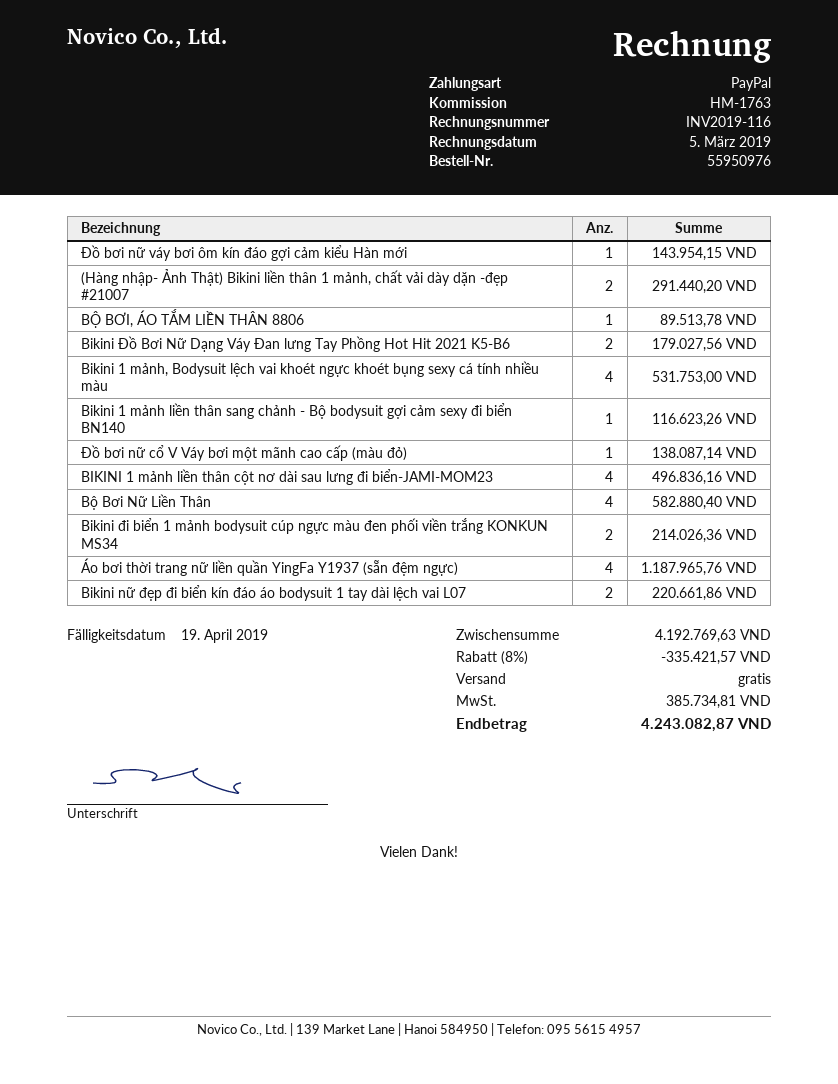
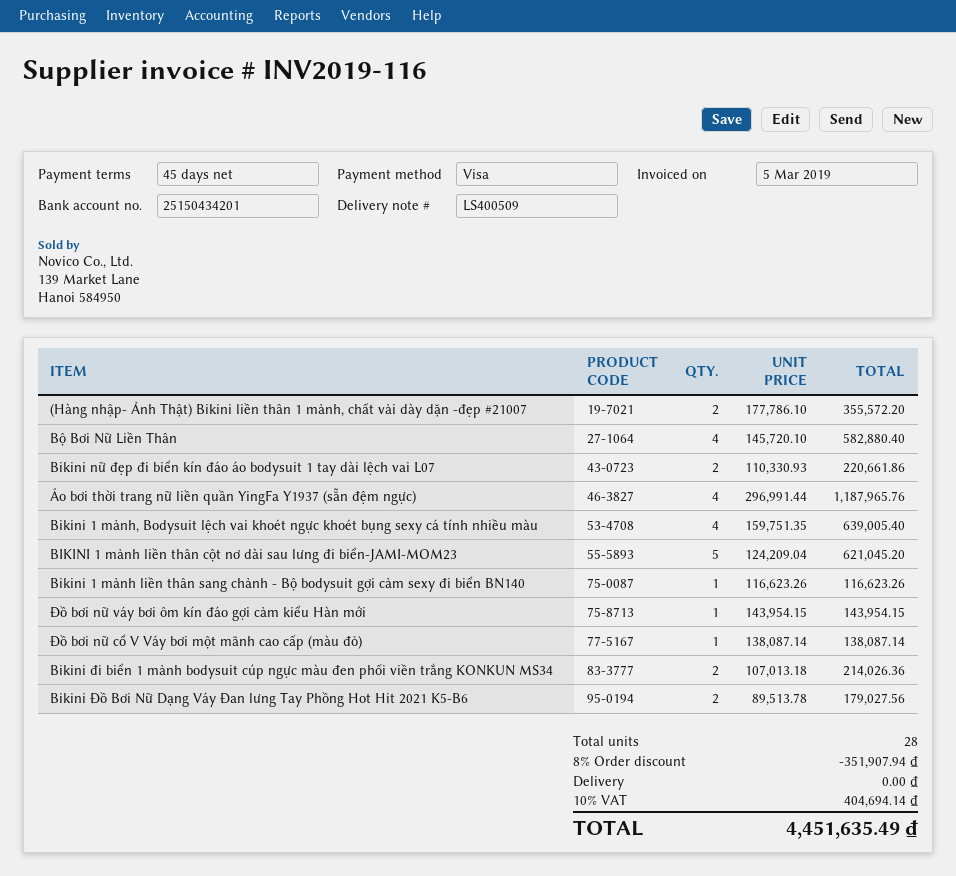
payment method: PayPal -> Visa
(Hàng nhập- Ảnh Thật) Bikini liền thân 1 mảnh, chất vải dày dặn -đẹp #21007: 2 for 291440.20 -> 2 for 355572.20
BỘ BƠI, ÁO TẮM LIỀN THÂN 8806: 1 for 89513.78 -> none
Bikini 1 mảnh, Bodysuit lệch vai khoét ngực khoét bụng sexy cá tính nhiều màu: 4 for 531753.00 -> 4 for 639005.40
BIKINI 1 mảnh liền thân cột nơ dài sau lưng đi biển-JAMI-MOM23: 4 for 496836.16 -> 5 for 621045.20
discount: 8% = 335421.57 -> 8% = 351907.94
tax: 385734.81 -> 404694.14
total: 4243082.87 -> 4451635.49

